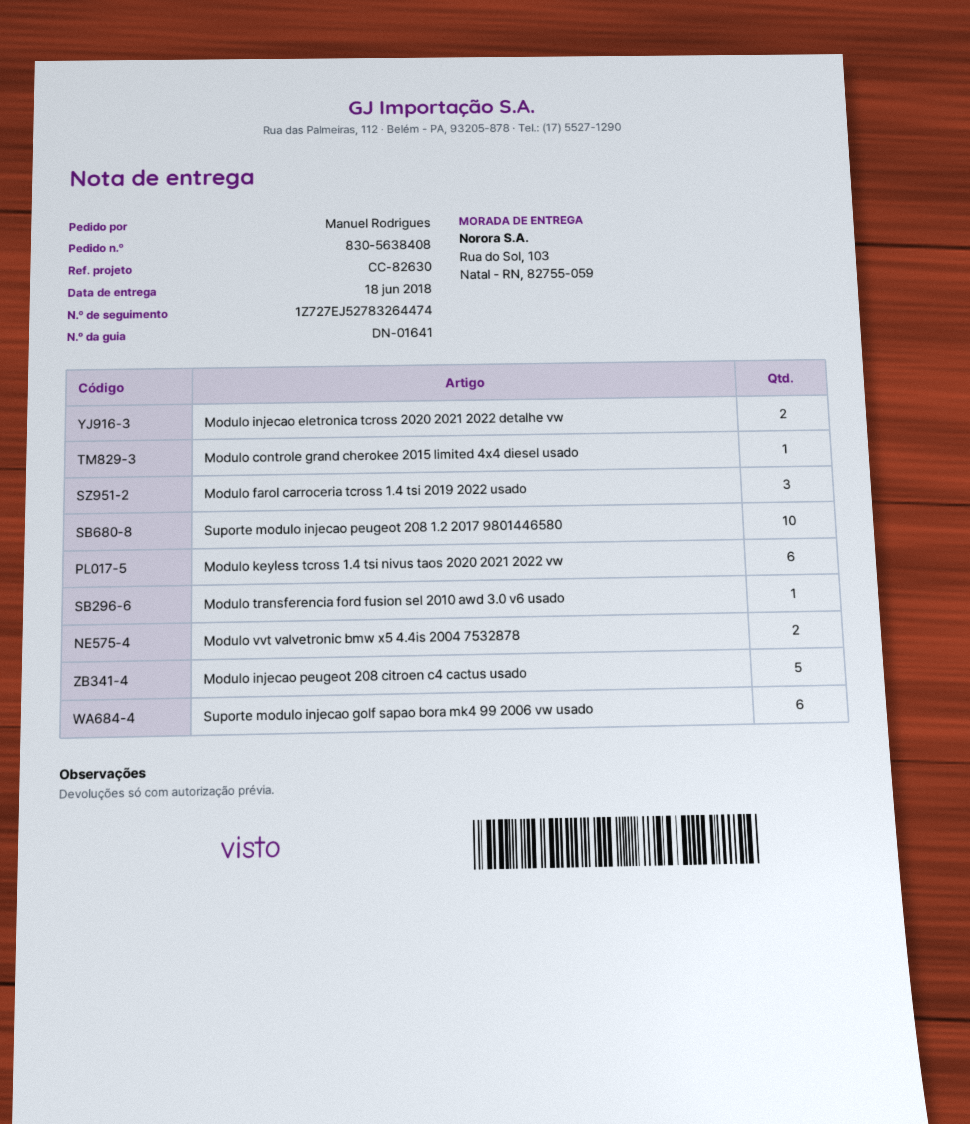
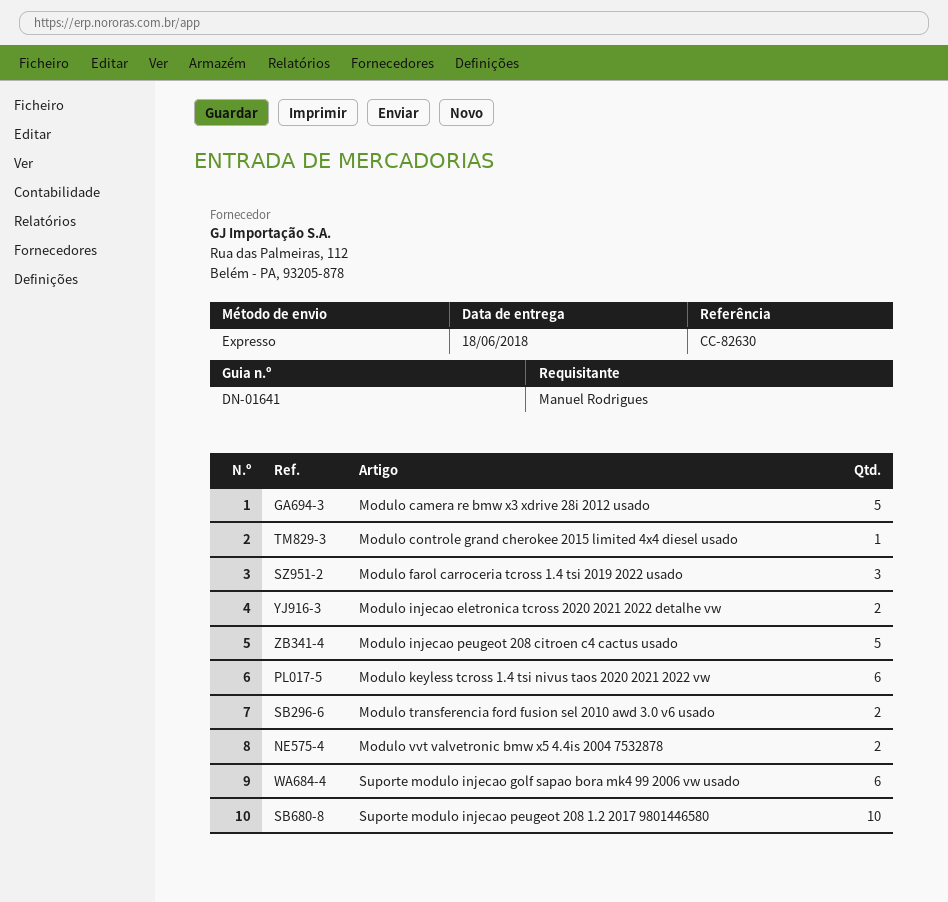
Modulo transferencia ford fusion sel 2010 awd 3.0 v6 usado: 1 -> 2
Modulo camera re bmw x3 xdrive 28i 2012 usado: none -> 5

